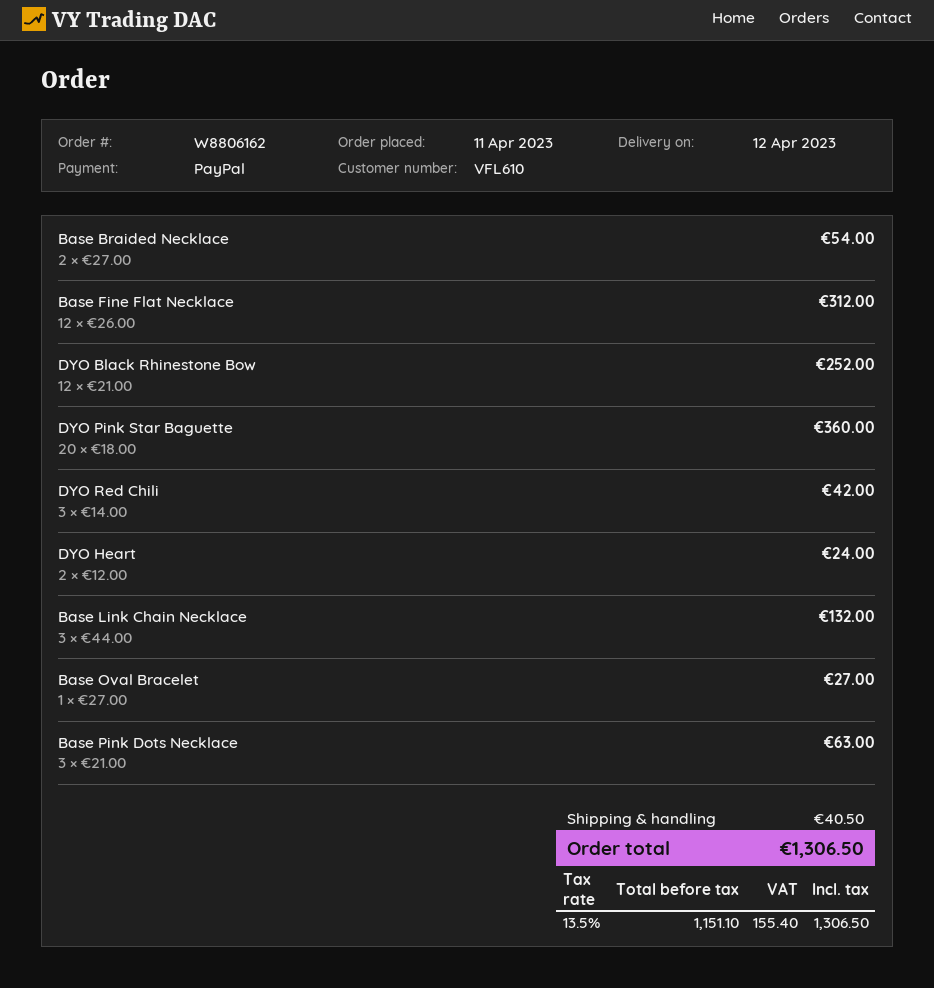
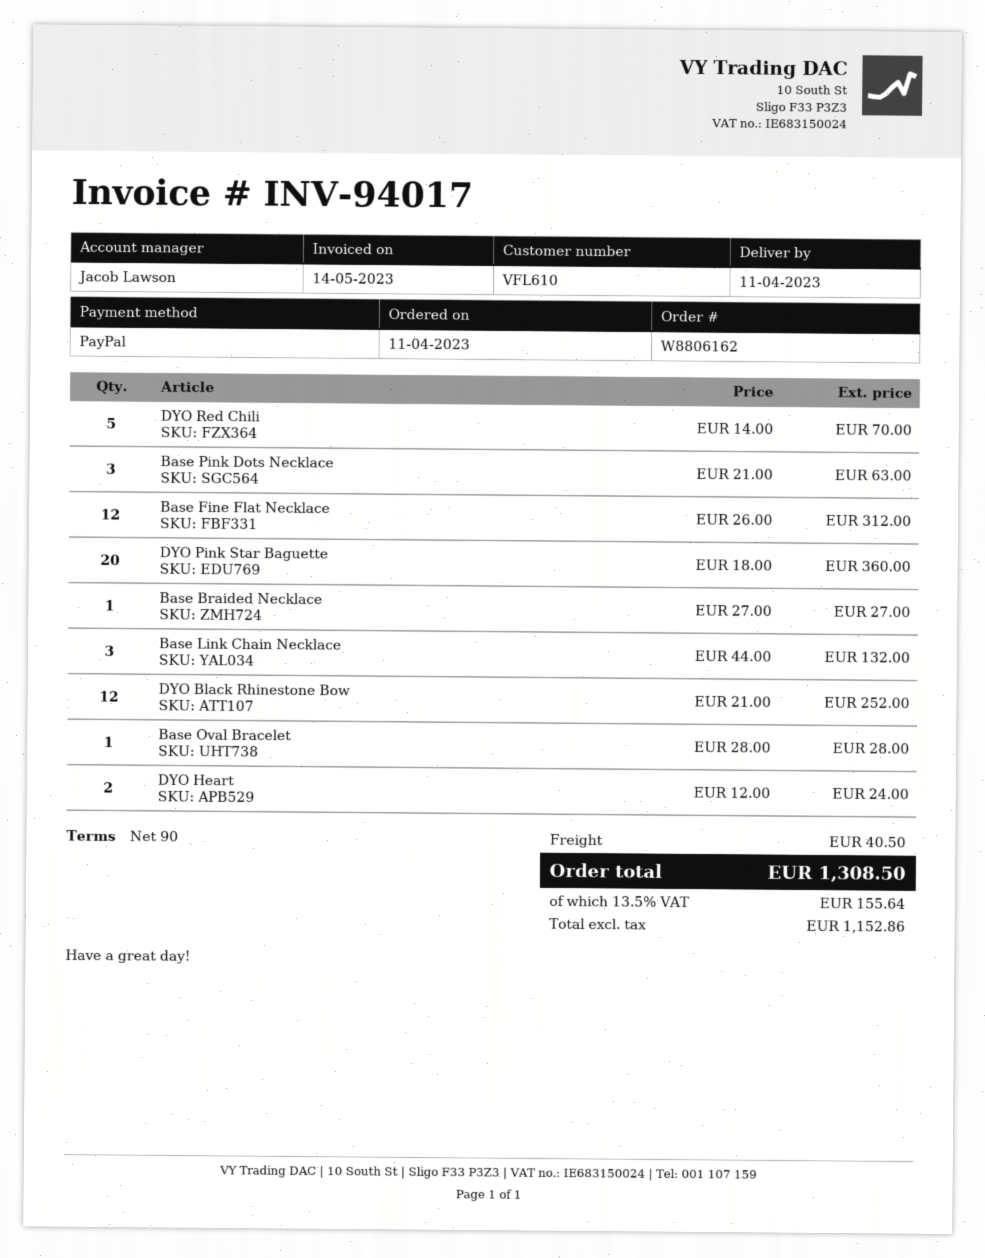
delivery date: 2023-04-12 -> 2023-04-11
Base Braided Necklace: 2 x 27.00 = 54.00 -> 1 x 27.00 = 27.00
DYO Red Chili: 3 x 14.00 = 42.00 -> 5 x 14.00 = 70.00
Base Oval Bracelet: 1 x 27.00 = 27.00 -> 1 x 28.00 = 28.00
net: 1151.10 -> 1152.86
tax: 13.5% = 155.40 -> 13.5% = 155.64
total: 1306.50 -> 1308.50

